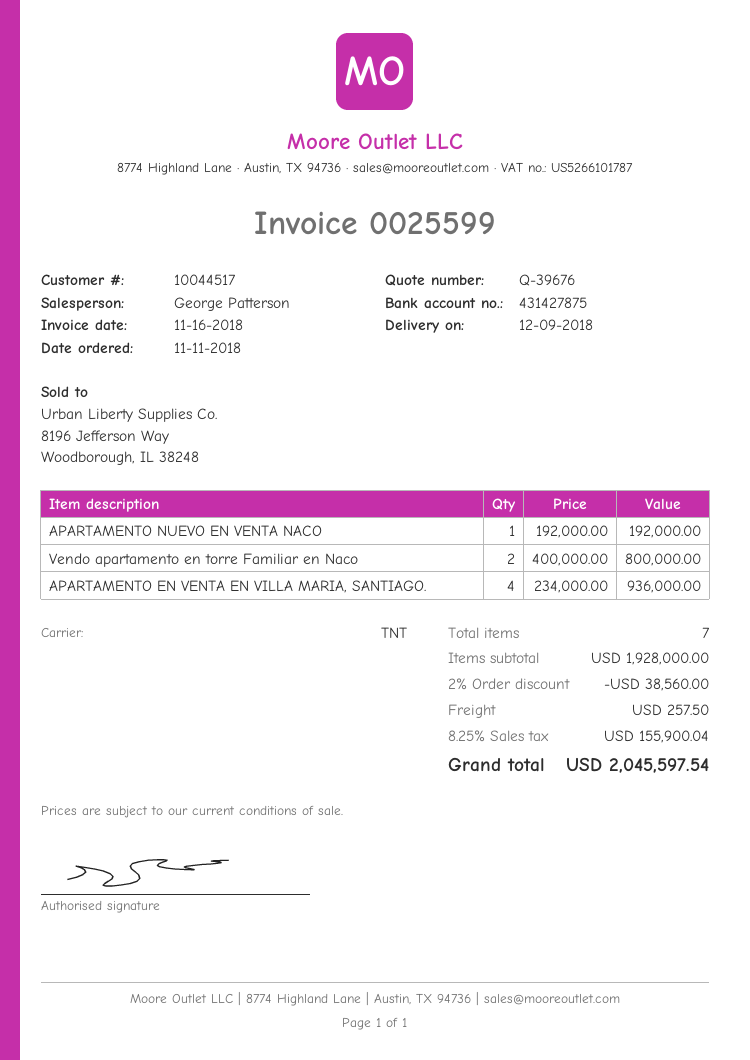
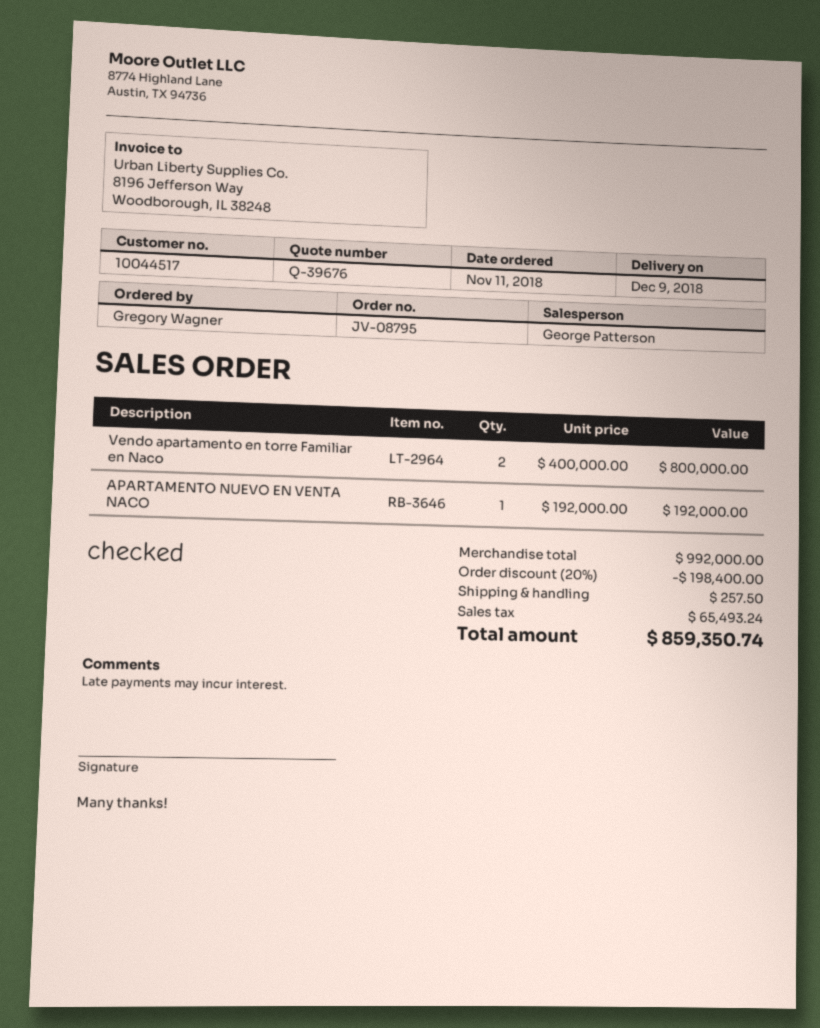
APARTAMENTO EN VENTA EN VILLA MARIA, SANTIAGO.: 4 x 234000.00 = 936000.00 -> none
subtotal: 1928000.00 -> 992000.00
discount: 2% = 38560.00 -> 20% = 198400.00
tax: 155900.04 -> 65493.24
total: 2045597.54 -> 859350.74

